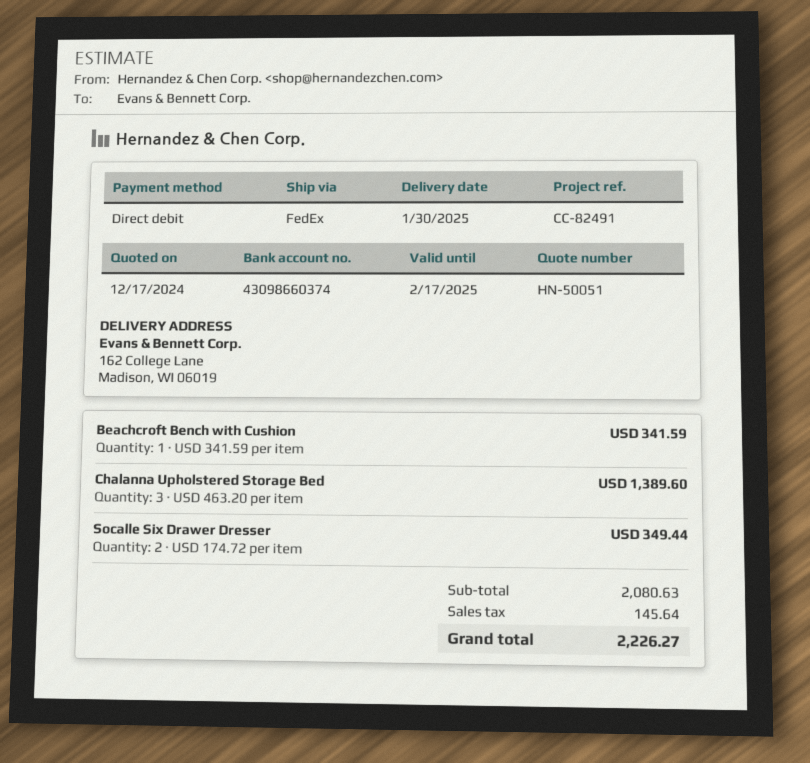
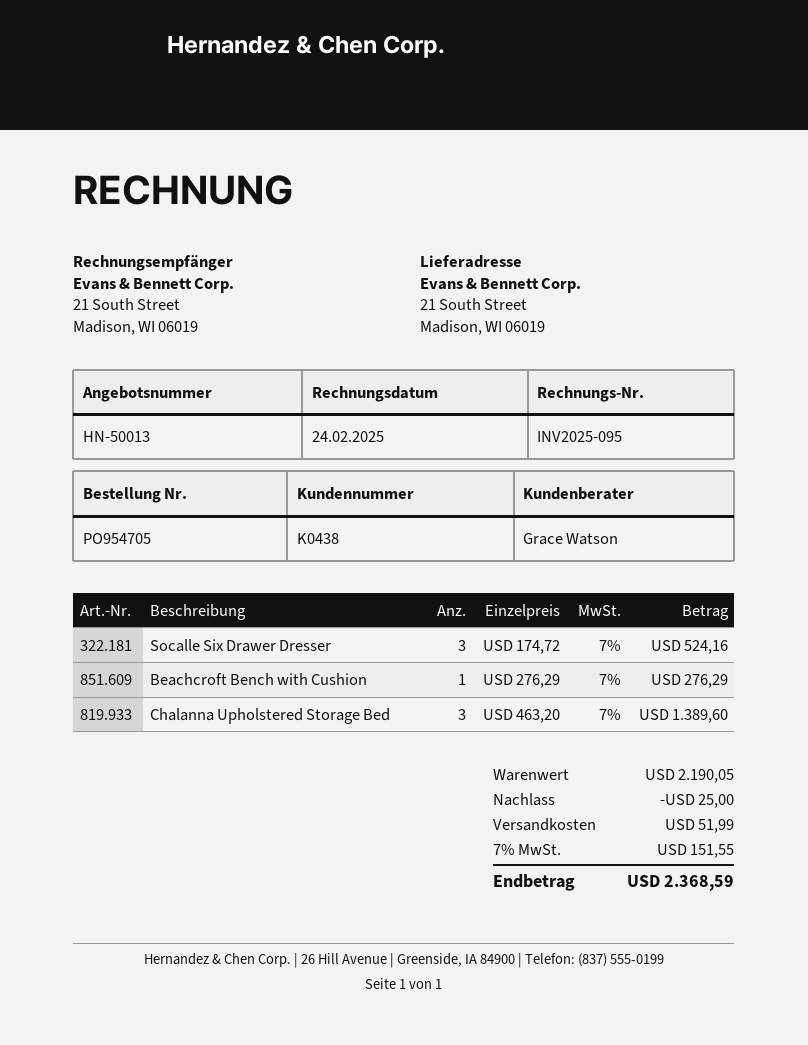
quote number: HN-50051 -> HN-50013
ship to: 162 College Lane, Madison, WI 06019 -> 21 South Street, Madison, WI 06019
Beachcroft Bench with Cushion: 1 x 341.59 = 341.59 -> 1 x 276.29 = 276.29
Socalle Six Drawer Dresser: 2 x 174.72 = 349.44 -> 3 x 174.72 = 524.16
subtotal: 2080.63 -> 2190.05
discount: none -> 25.00
shipping: none -> 51.99
tax: 145.64 -> 151.55
total: 2226.27 -> 2368.59

